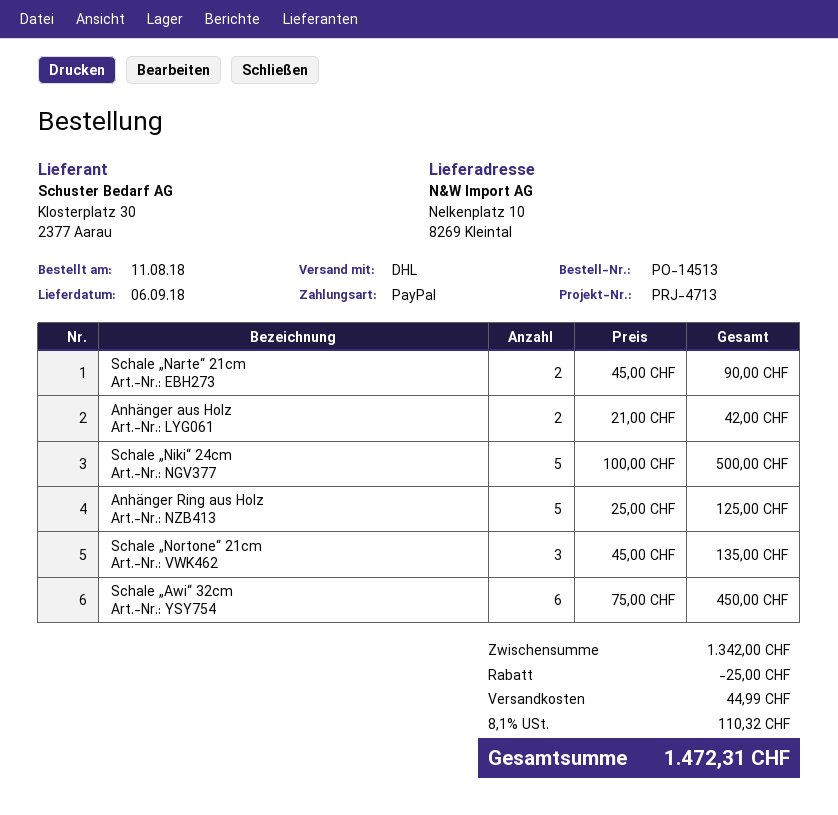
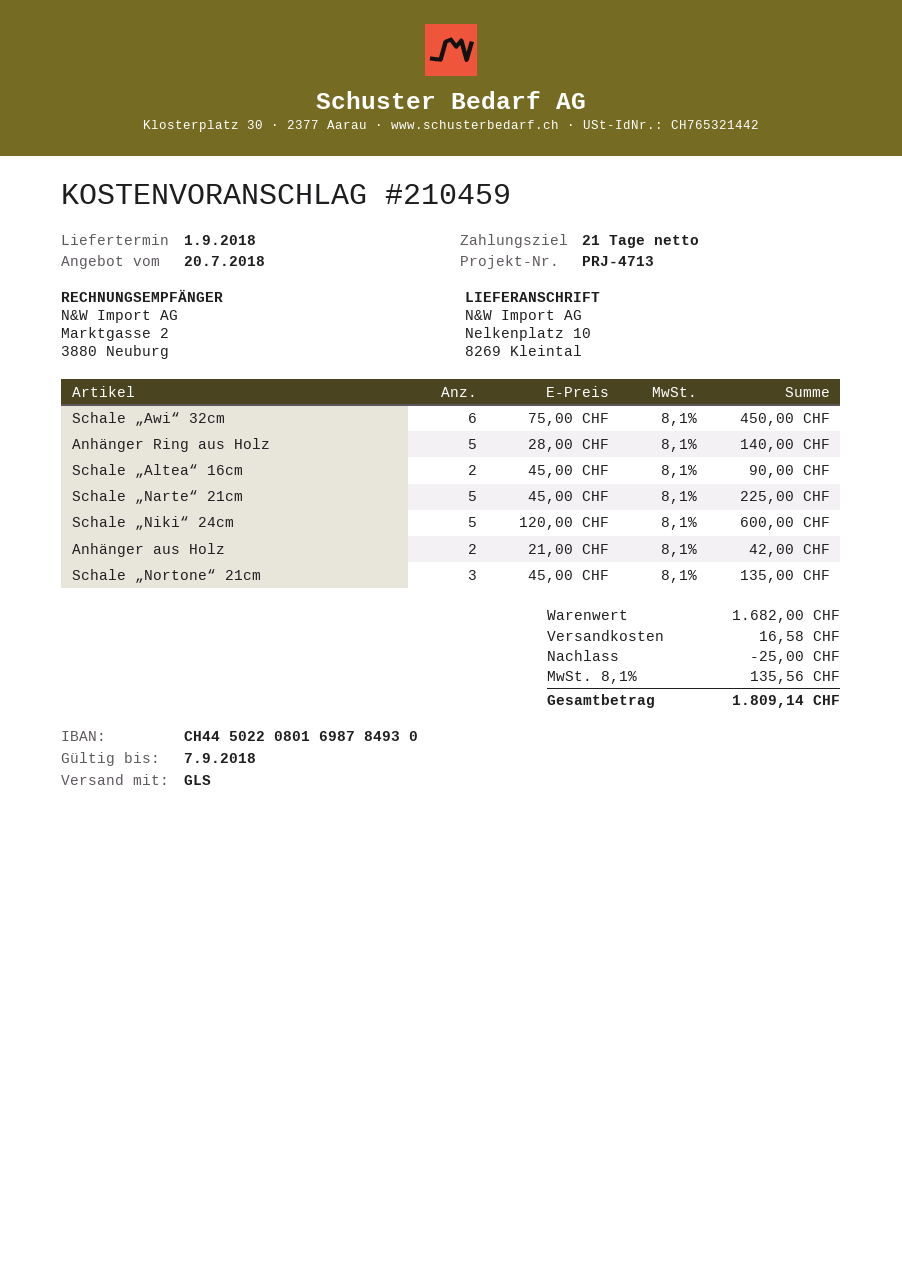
delivery date: 2018-09-06 -> 2018-09-01
shipping method: DHL -> GLS
Schale „Narte“ 21cm: 2 x 45.00 = 90.00 -> 5 x 45.00 = 225.00
Schale „Niki“ 24cm: 5 x 100.00 = 500.00 -> 5 x 120.00 = 600.00
Anhänger Ring aus Holz: 5 x 25.00 = 125.00 -> 5 x 28.00 = 140.00
Schale „Altea“ 16cm: none -> 2 x 45.00 = 90.00
subtotal: 1342.00 -> 1682.00
shipping: 44.99 -> 16.58
tax: 8.1% = 110.32 -> 8.1% = 135.56
total: 1472.31 -> 1809.14

